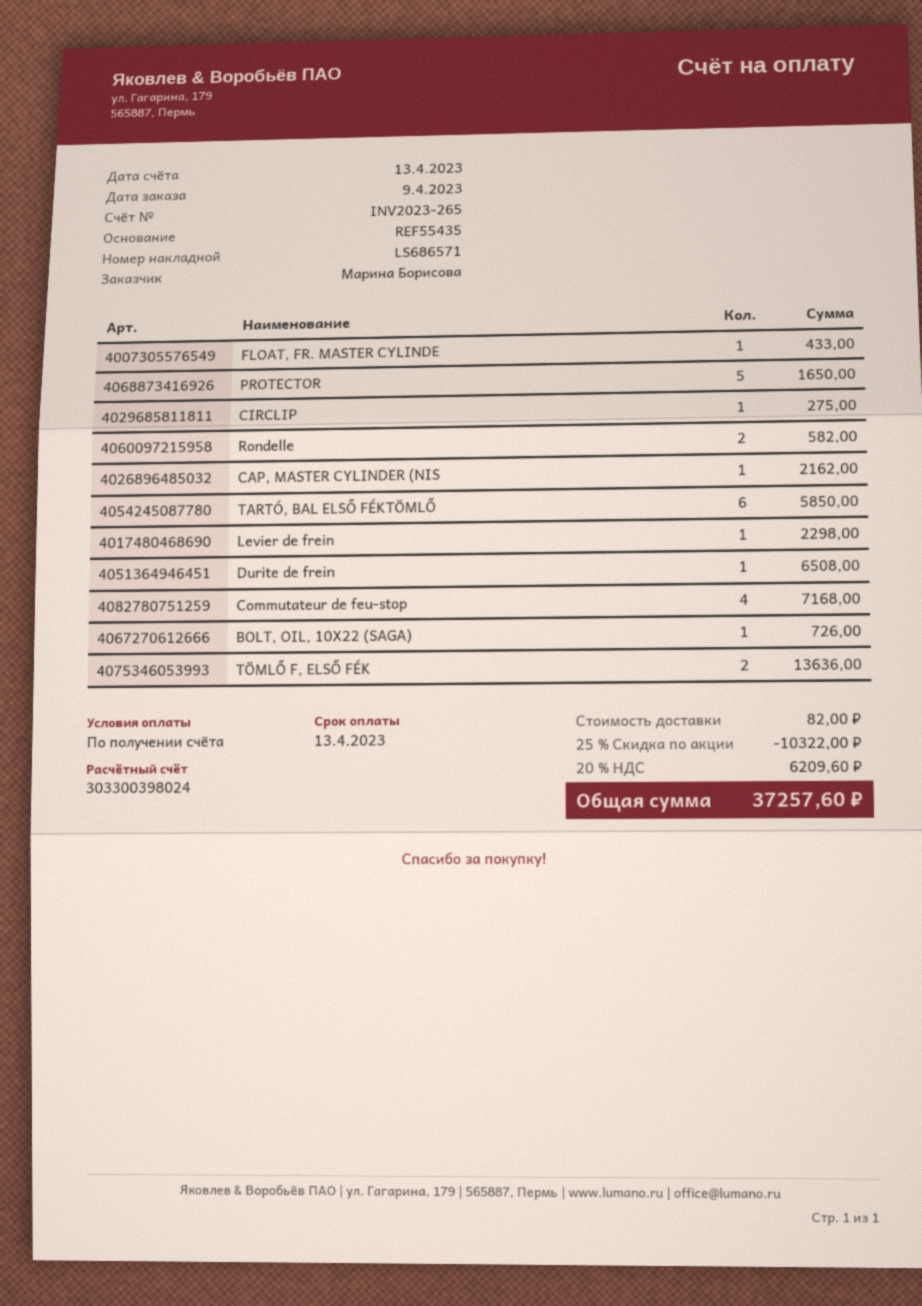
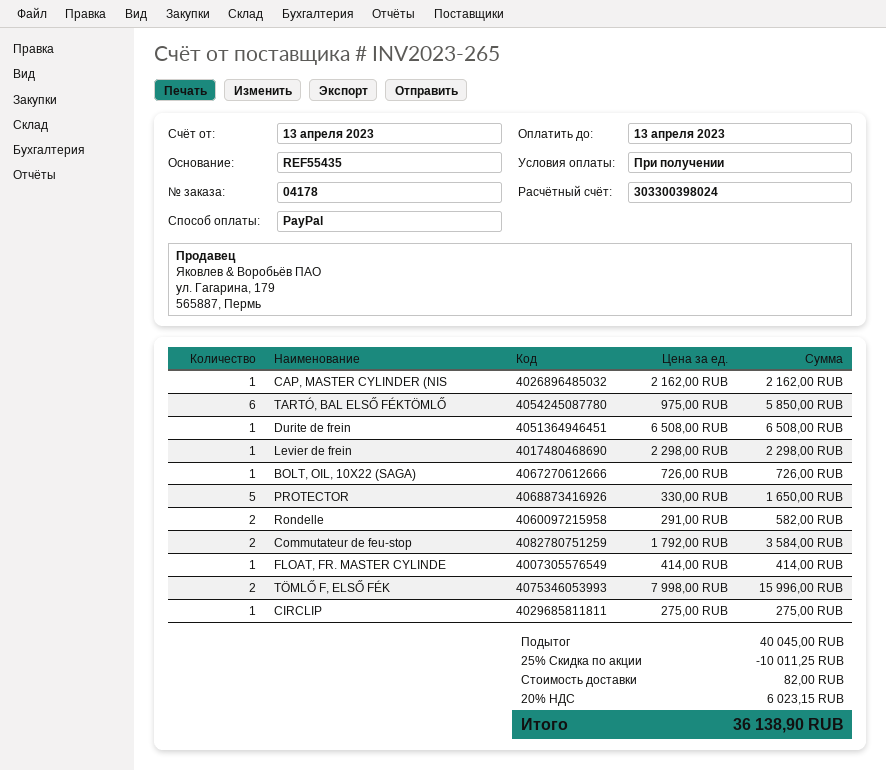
FLOAT, FR. MASTER CYLINDE: 1 for 433.00 -> 1 for 414.00
Commutateur de feu-stop: 4 for 7168.00 -> 2 for 3584.00
TÖMLŐ F, ELSŐ FÉK: 2 for 13636.00 -> 2 for 15996.00
discount: 25% = 10322.00 -> 25% = 10011.25
tax: 20% = 6209.60 -> 20% = 6023.15
total: 37257.60 -> 36138.90

